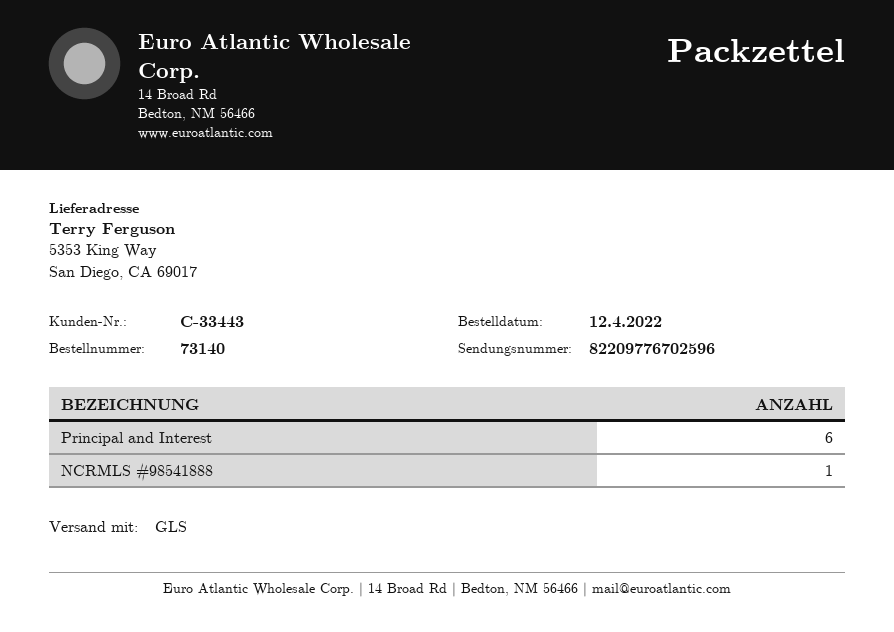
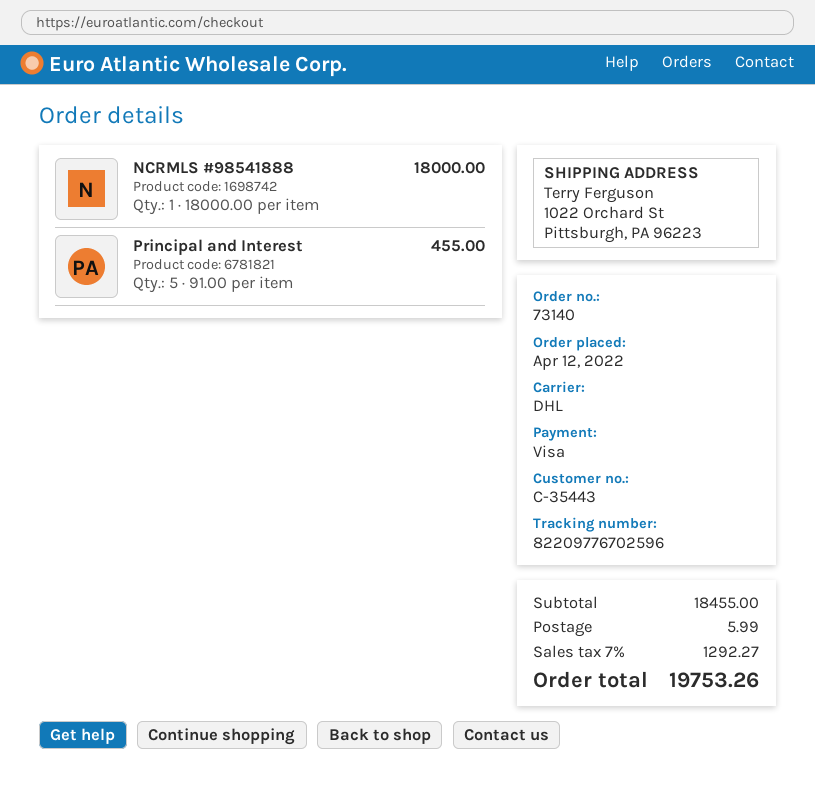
customer number: C-33443 -> C-35443
shipping method: GLS -> DHL
ship to: 5353 King Way, San Diego, CA 69017 -> 1022 Orchard St, Pittsburgh, PA 96223
Principal and Interest: 6 -> 5

